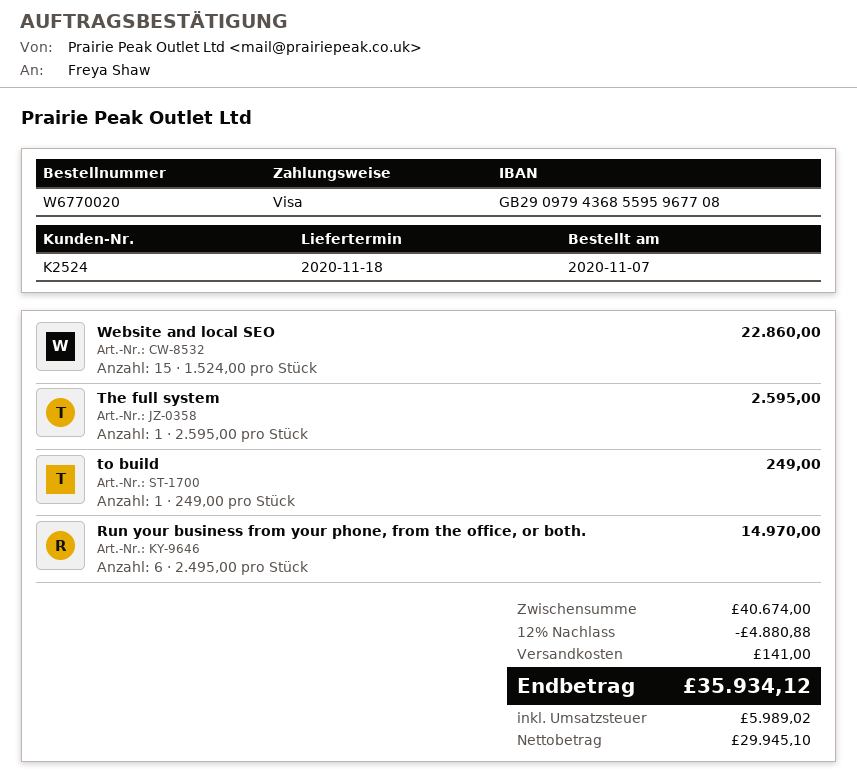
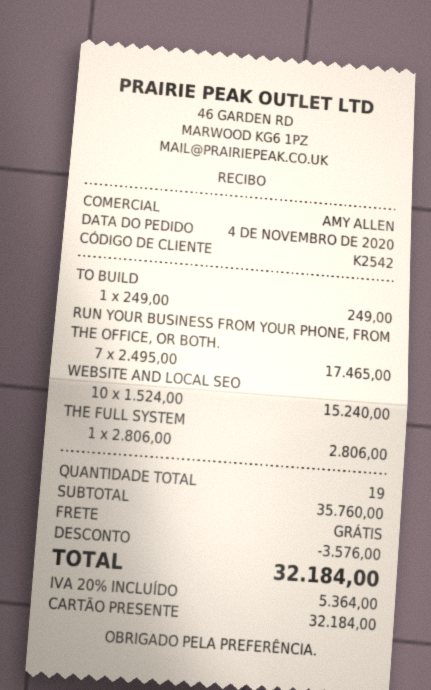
order date: 2020-11-07 -> 2020-11-04
customer number: K2524 -> K2542
payment method: Visa -> gift card
Website and local SEO: 15 x 1524.00 = 22860.00 -> 10 x 1524.00 = 15240.00
The full system: 1 x 2595.00 = 2595.00 -> 1 x 2806.00 = 2806.00
Run your business from your phone, from the office, or both.: 6 x 2495.00 = 14970.00 -> 7 x 2495.00 = 17465.00
subtotal: 40674.00 -> 35760.00
discount: 4880.88 -> 3576.00
shipping: 141.00 -> 0.00
tax: 5989.02 -> 5364.00
total: 35934.12 -> 32184.00

